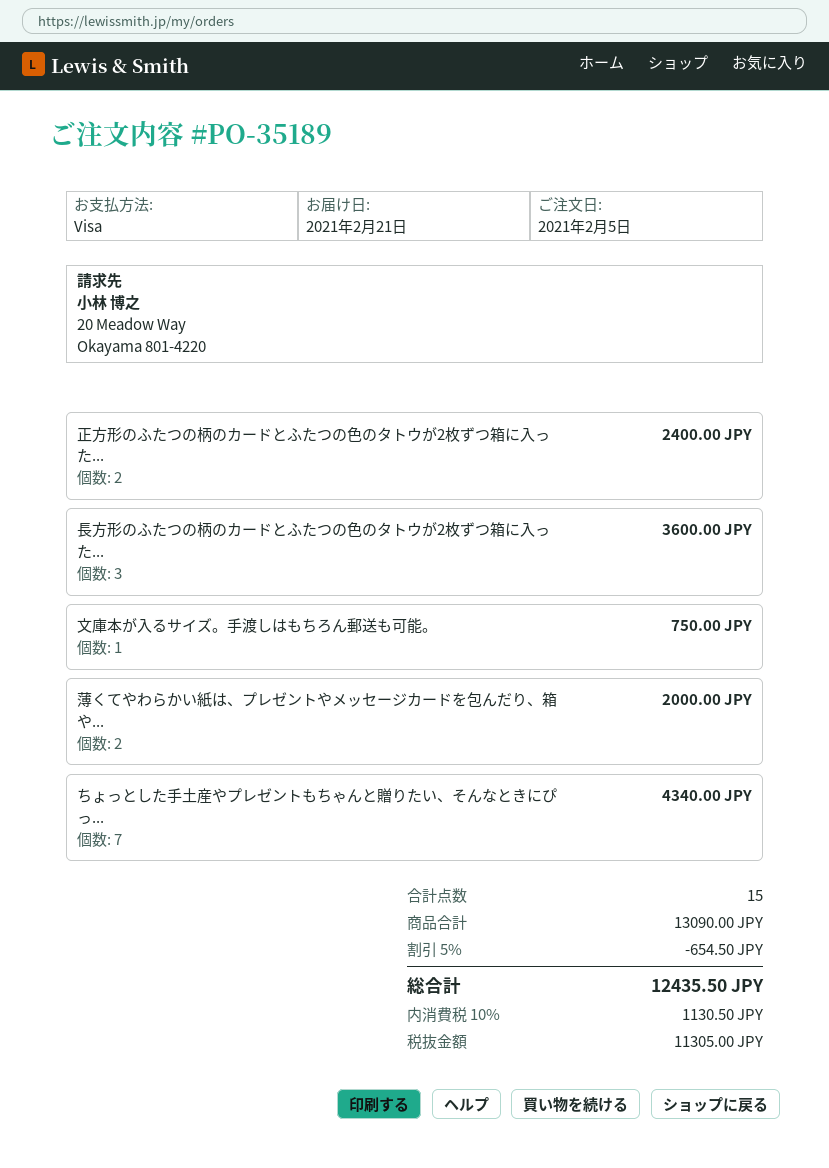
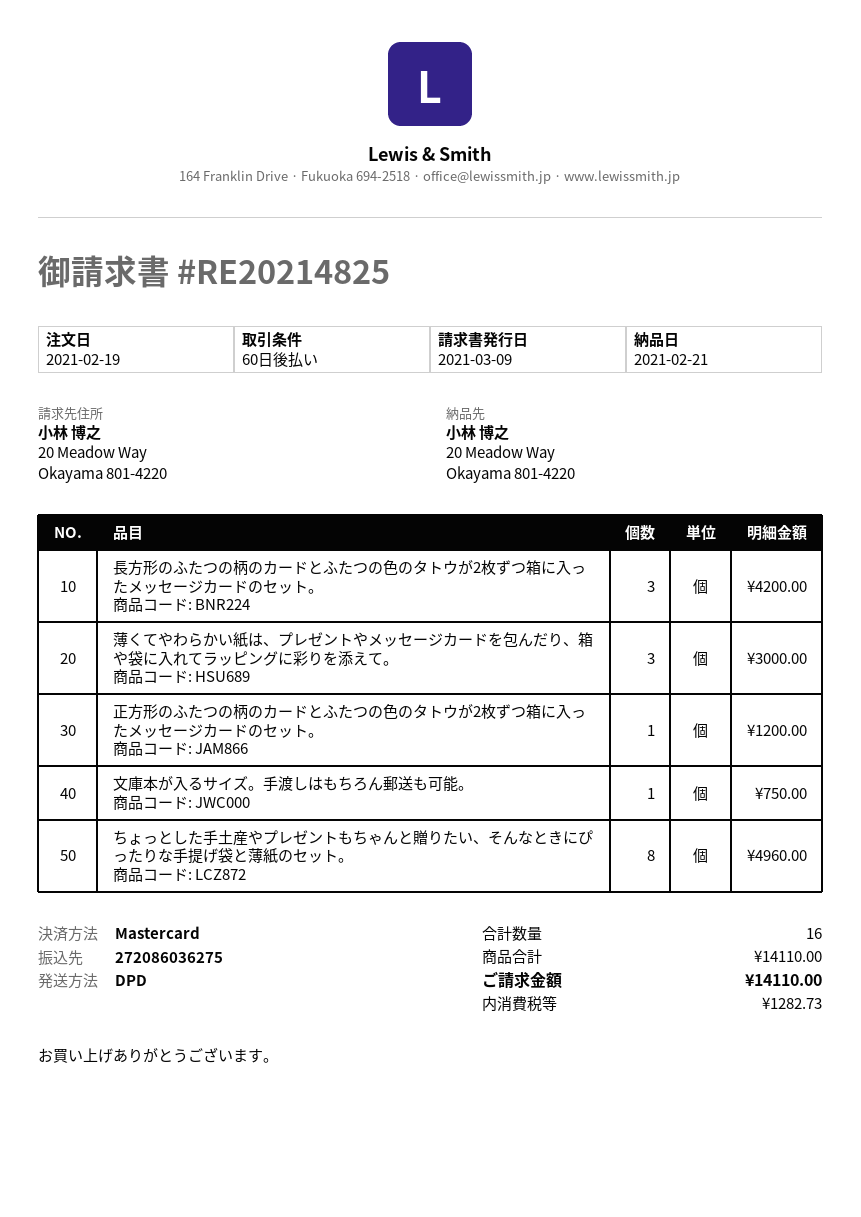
order date: 2021-02-05 -> 2021-02-19
payment method: Visa -> Mastercard
正方形のふたつの柄のカードとふたつの色のタトウが2枚ずつ箱に入った...: 2 for 2400.00 -> 1 for 1200.00
長方形のふたつの柄のカードとふたつの色のタトウが2枚ずつ箱に入った...: 3 for 3600.00 -> 3 for 4200.00
薄くてやわらかい紙は、プレゼントやメッセージカードを包んだり、箱や...: 2 for 2000.00 -> 3 for 3000.00
ちょっとした手土産やプレゼントもちゃんと贈りたい、そんなときにぴっ...: 7 for 4340.00 -> 8 for 4960.00
total quantity: 15 -> 16
subtotal: 13090.00 -> 14110.00
discount: 5% = 654.50 -> none
tax: 1130.50 -> 1282.73
total: 12435.50 -> 14110.00

